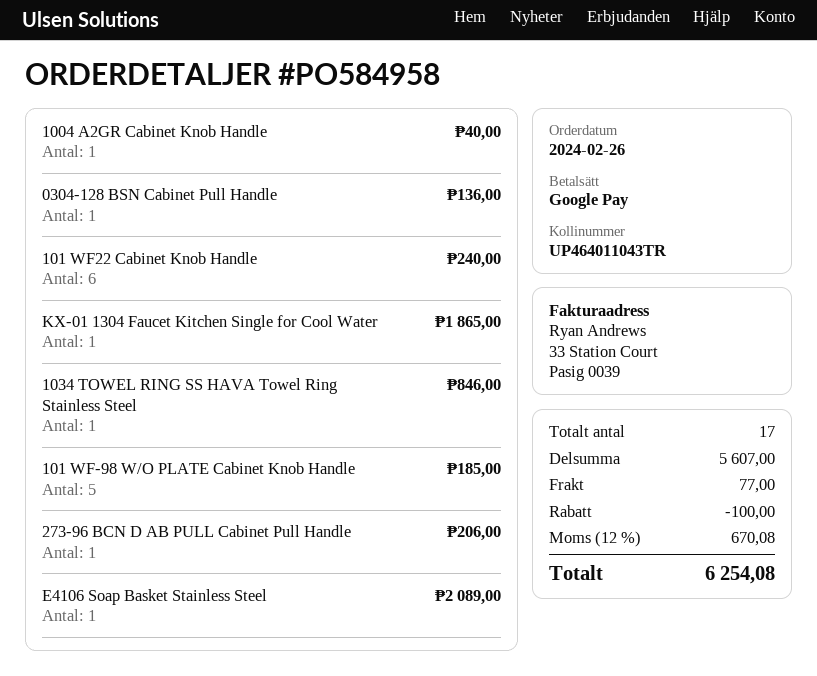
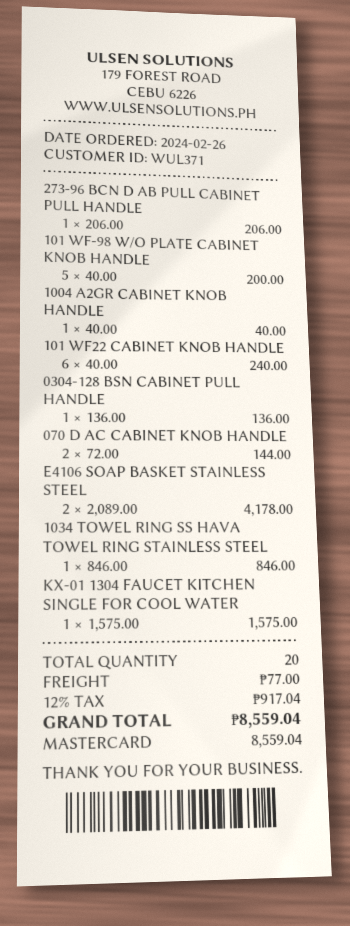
payment method: Google Pay -> Mastercard
KX-01 1304 Faucet Kitchen Single for Cool Water: 1 for 1865.00 -> 1 for 1575.00
101 WF-98 W/O PLATE Cabinet Knob Handle: 5 for 185.00 -> 5 for 200.00
E4106 Soap Basket Stainless Steel: 1 for 2089.00 -> 2 for 4178.00
070 D AC CABINET KNOB HANDLE: none -> 2 for 144.00
total quantity: 17 -> 20
discount: 100.00 -> none
tax: 12% = 670.08 -> 12% = 917.04
total: 6254.08 -> 8559.04

